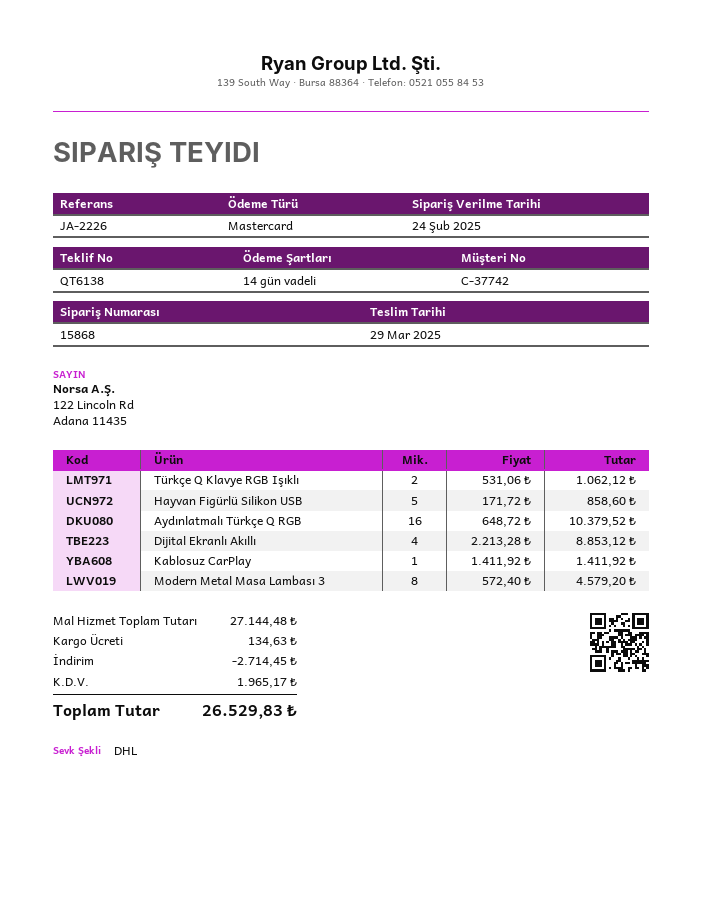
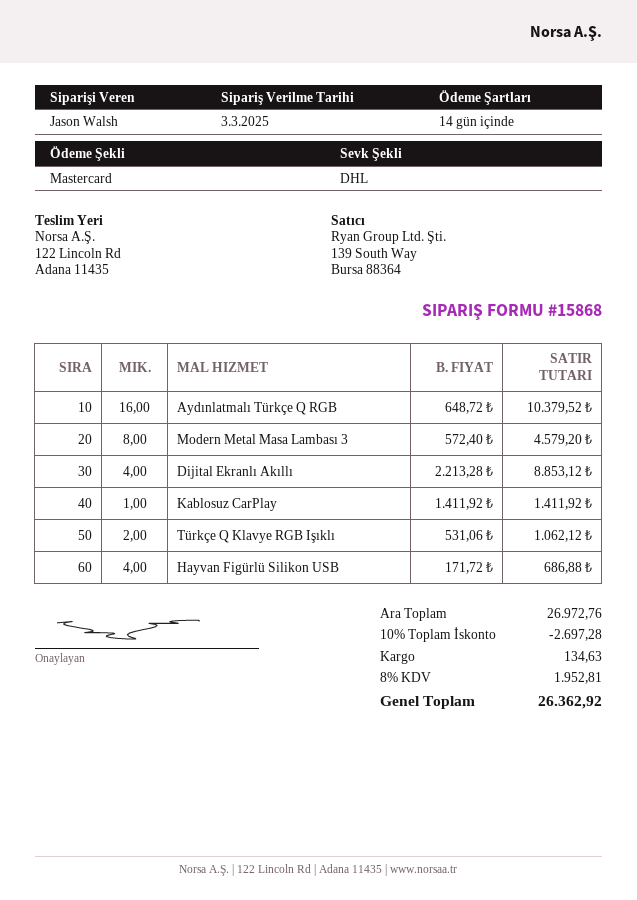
order date: 2025-02-24 -> 2025-03-03
Hayvan Figürlü Silikon USB: 5 x 171.72 = 858.60 -> 4 x 171.72 = 686.88
subtotal: 27144.48 -> 26972.76
discount: 2714.45 -> 2697.28
tax: 1965.17 -> 1952.81
total: 26529.83 -> 26362.92

